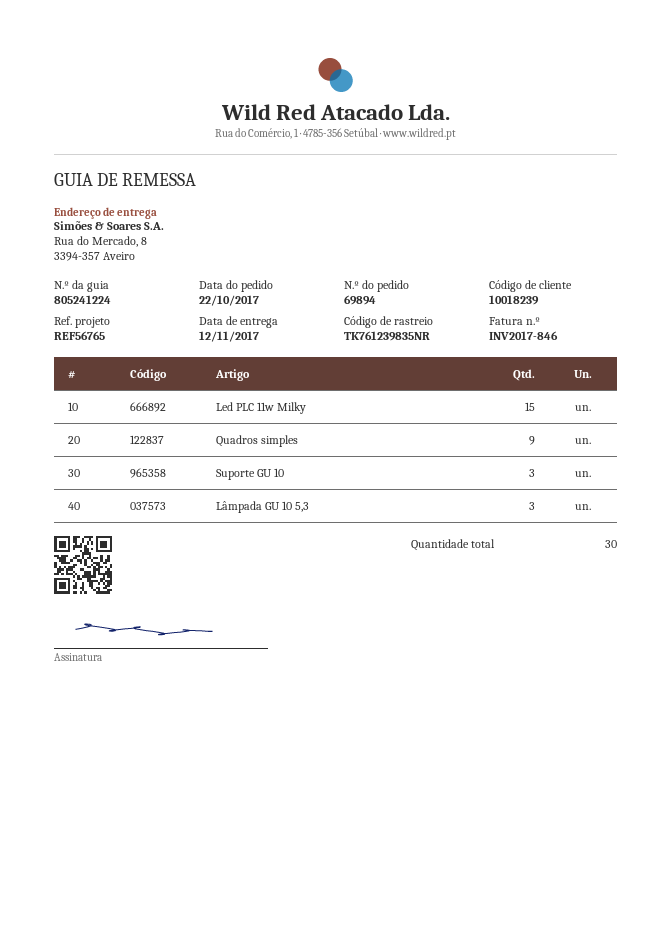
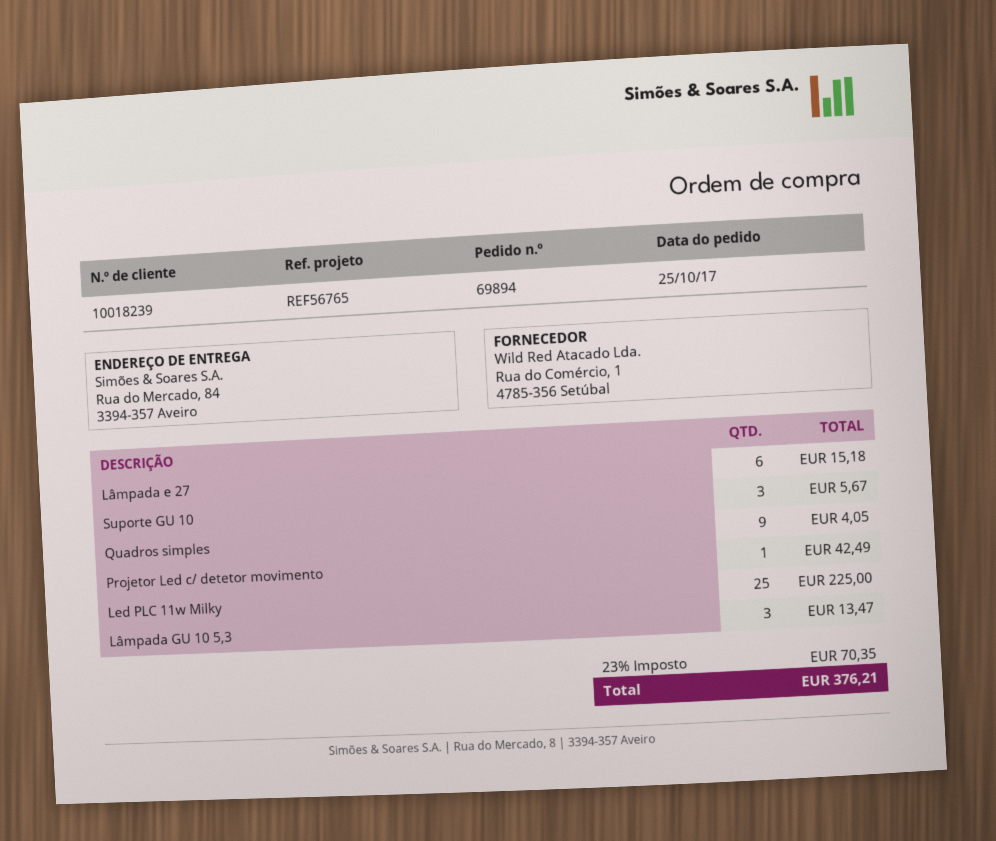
order date: 2017-10-22 -> 2017-10-25
ship to: Rua do Mercado, 8, 3394-357 Aveiro -> Rua do Mercado, 84, 3394-357 Aveiro
Led PLC 11w Milky: 15 -> 25
Lâmpada e 27: none -> 6
Projetor Led c/ detetor movimento: none -> 1

